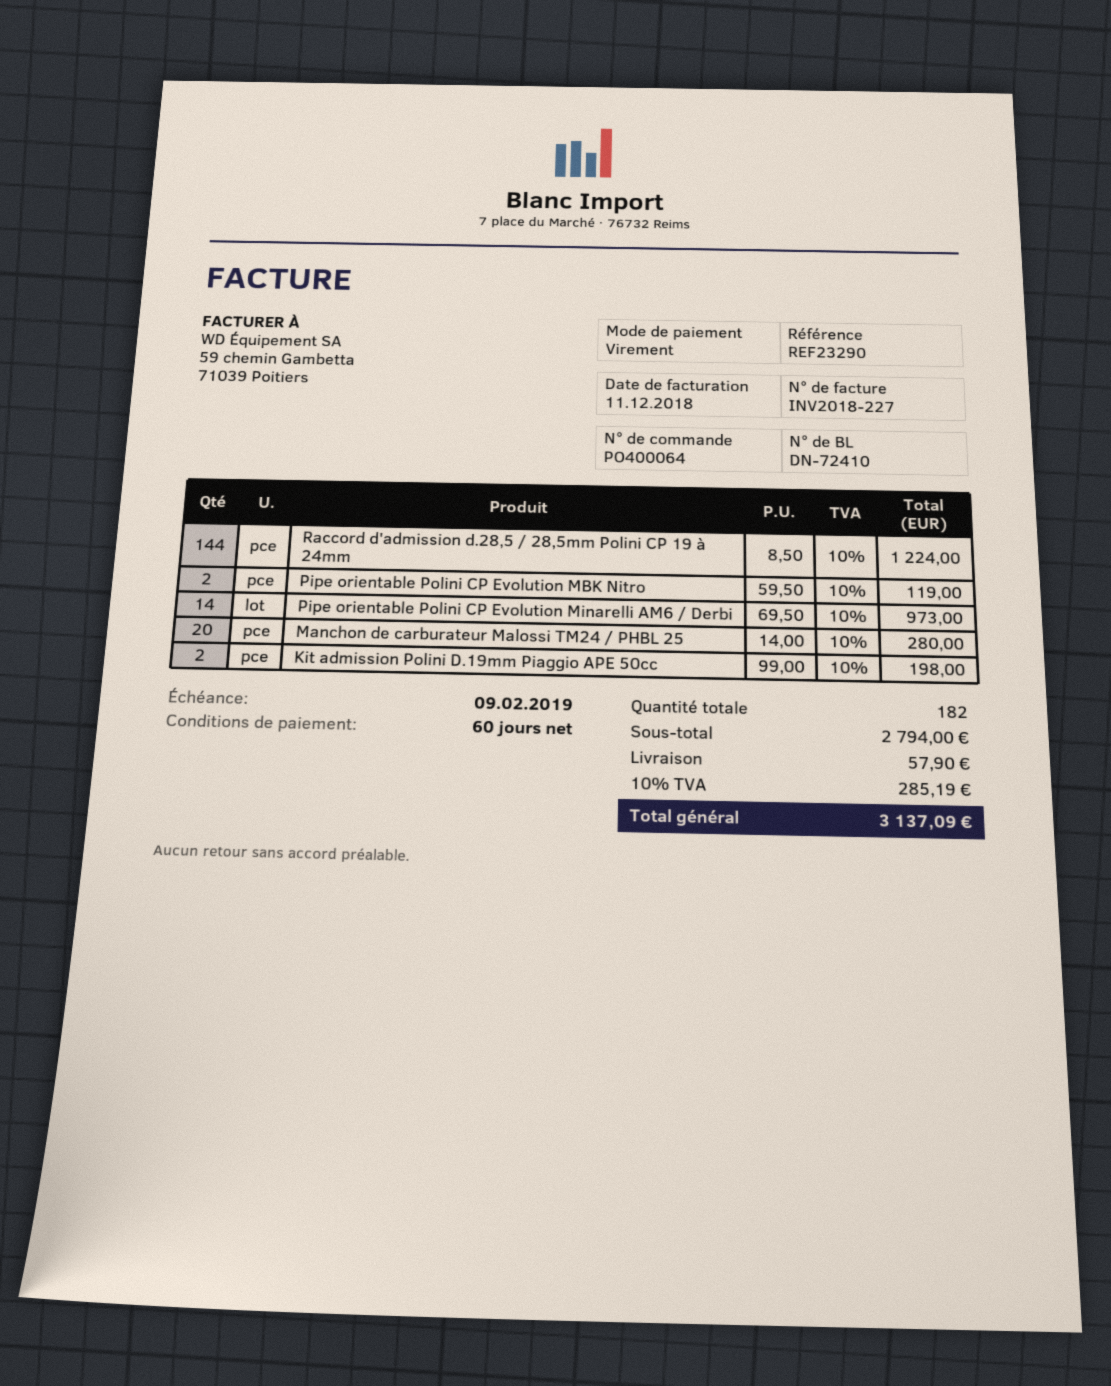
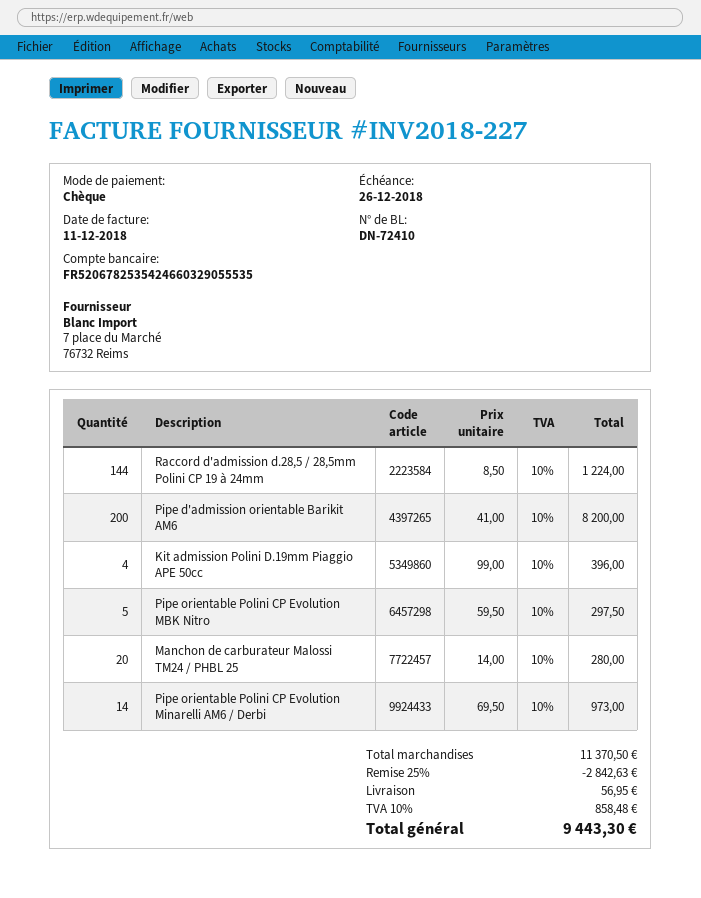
due date: 2019-02-09 -> 2018-12-26
payment method: bank transfer -> cheque
Pipe orientable Polini CP Evolution MBK Nitro: 2 x 59.50 = 119.00 -> 5 x 59.50 = 297.50
Kit admission Polini D.19mm Piaggio APE 50cc: 2 x 99.00 = 198.00 -> 4 x 99.00 = 396.00
Pipe d'admission orientable Barikit AM6: none -> 200 x 41.00 = 8200.00
subtotal: 2794.00 -> 11370.50
discount: none -> 25% = 2842.63
shipping: 57.90 -> 56.95
tax: 10% = 285.19 -> 10% = 858.48
total: 3137.09 -> 9443.30

